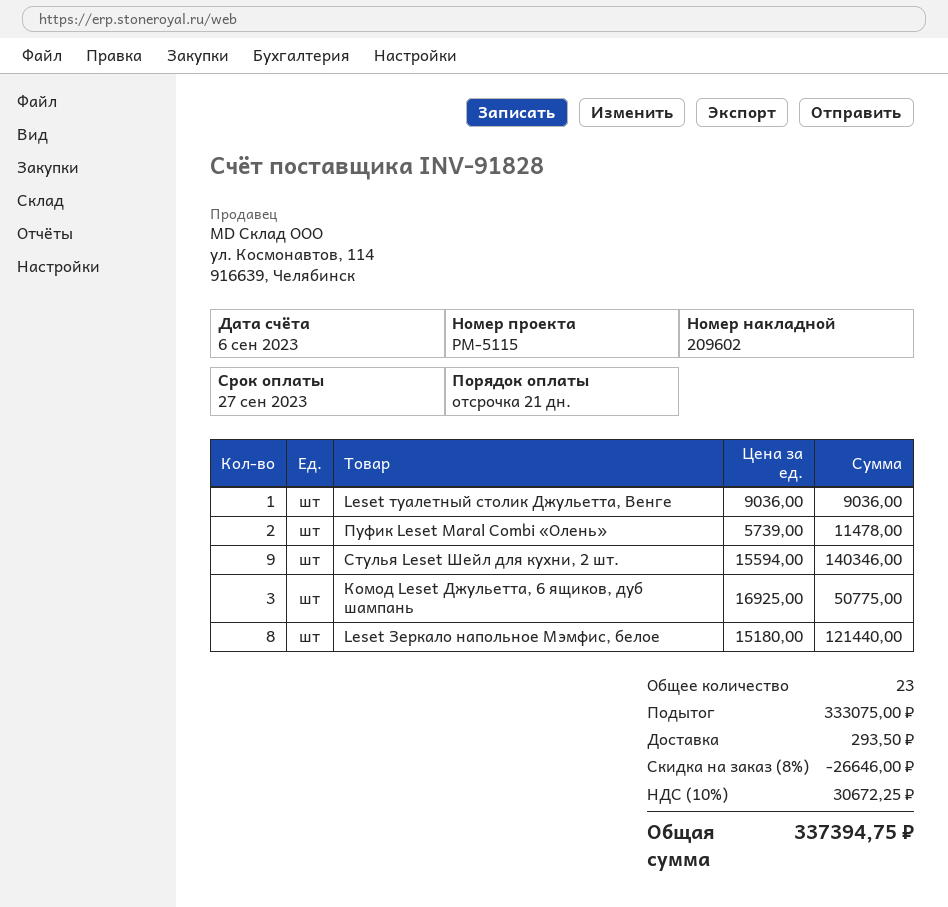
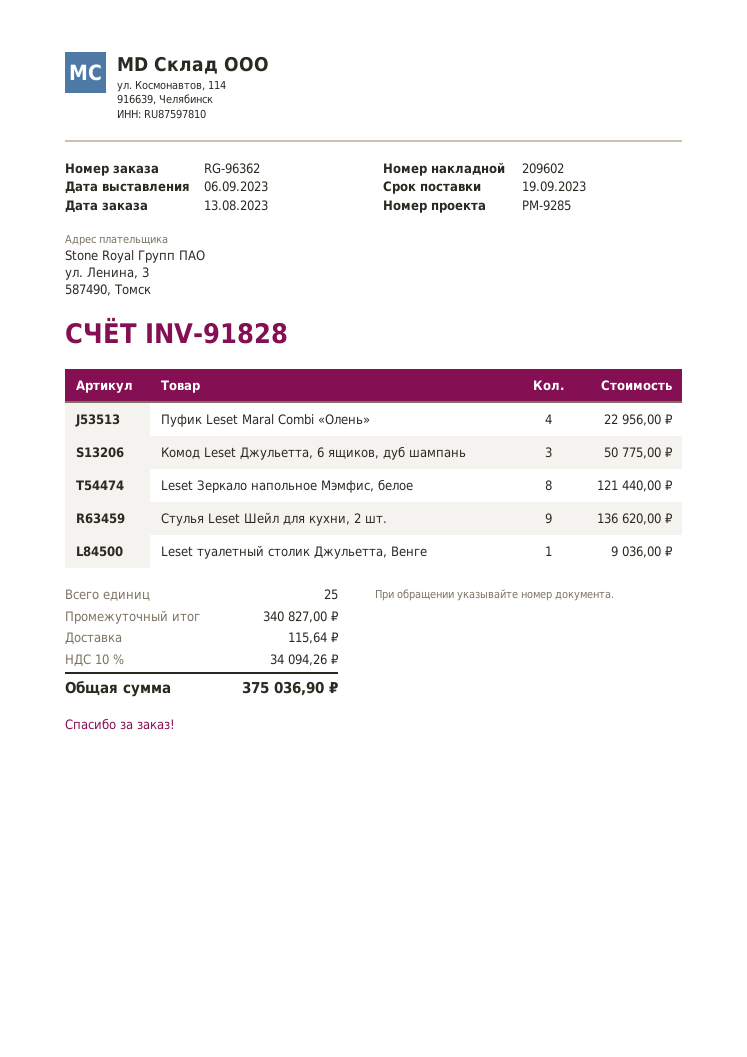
reference: PM-5115 -> PM-9285
Пуфик Leset Maral Combi «Олень»: 2 for 11478.00 -> 4 for 22956.00
Стулья Leset Шейл для кухни, 2 шт.: 9 for 140346.00 -> 9 for 136620.00
total quantity: 23 -> 25
subtotal: 333075.00 -> 340827.00
discount: 8% = 26646.00 -> none
shipping: 293.50 -> 115.64
tax: 10% = 30672.25 -> 10% = 34094.26
total: 337394.75 -> 375036.90

